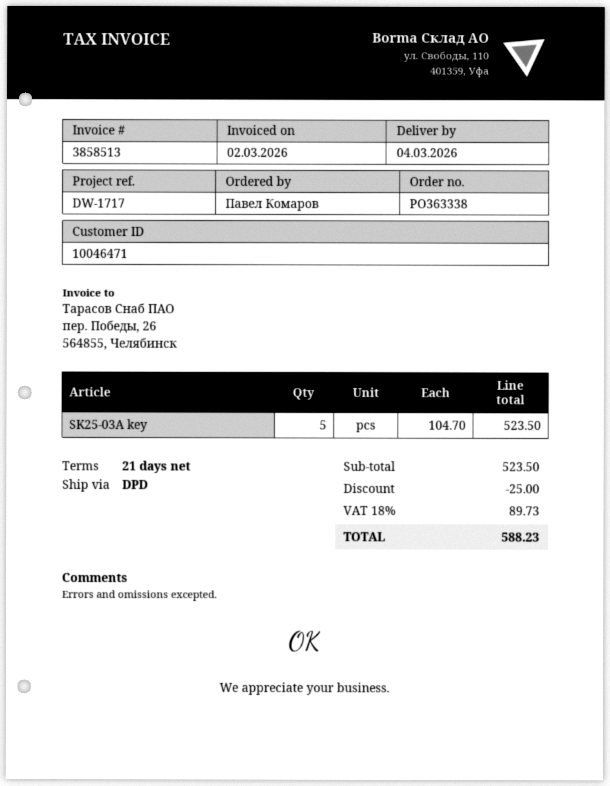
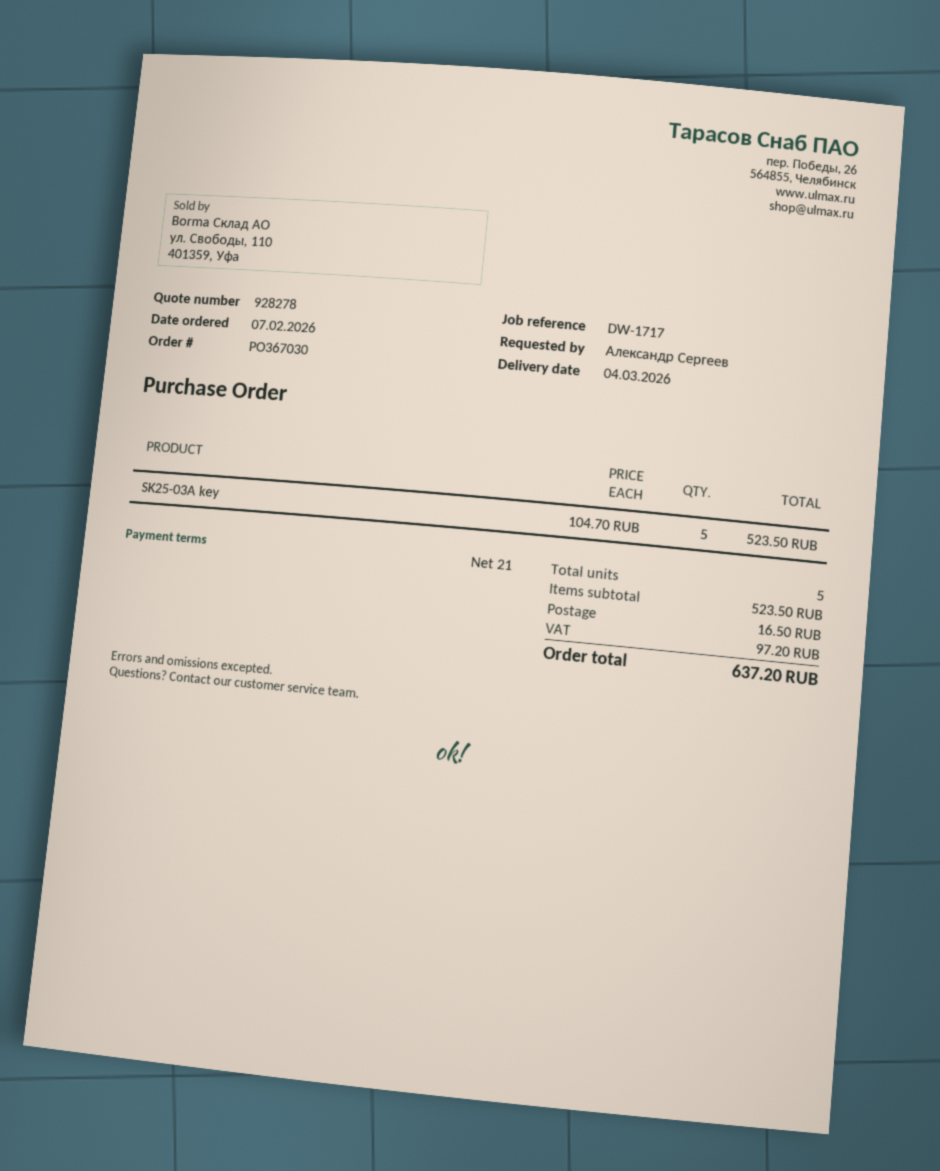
order number: PO363338 -> PO367030
ordered by: Павел Комаров -> Александр Сергеев
discount: 25.00 -> none
shipping: none -> 16.50
tax: 89.73 -> 97.20
total: 588.23 -> 637.20

